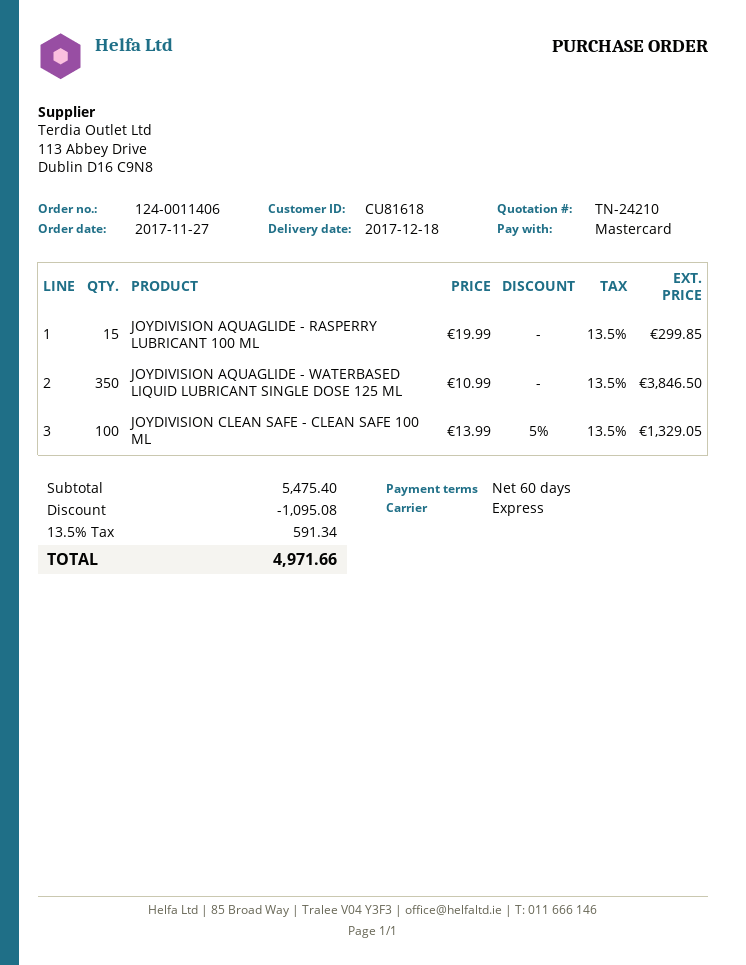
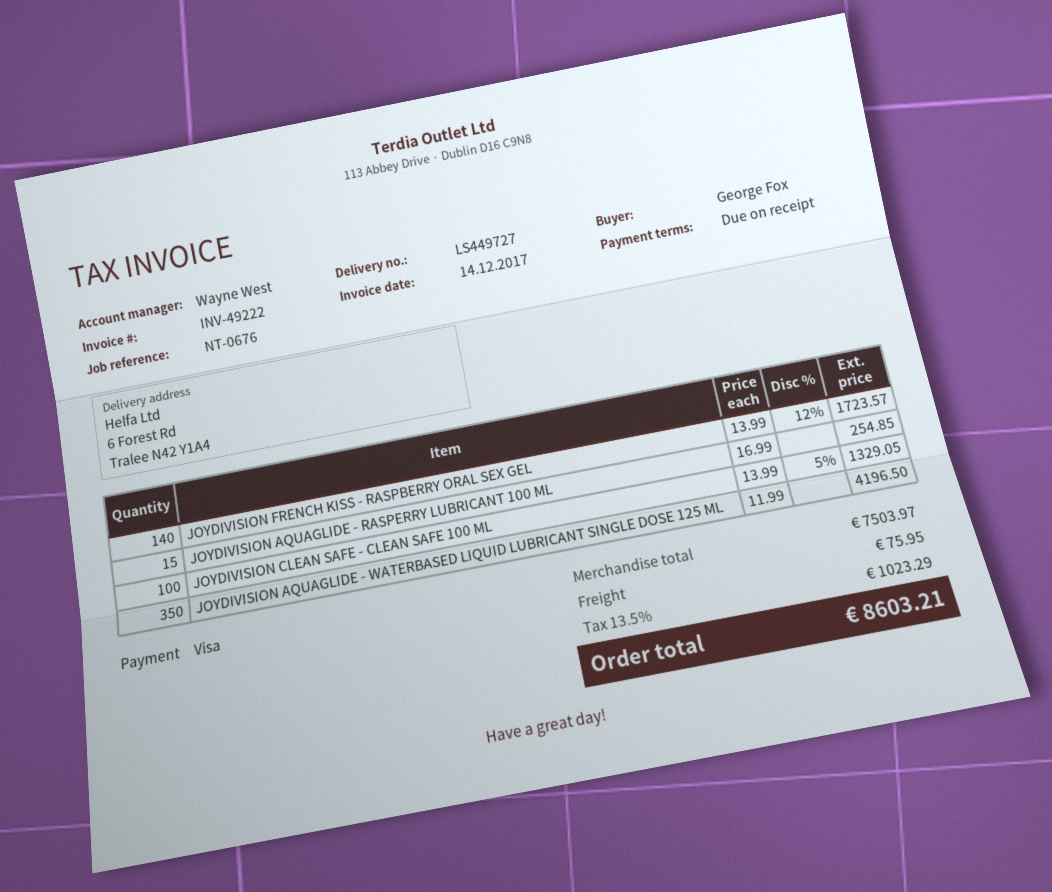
payment terms: 60 days -> on receipt
payment method: Mastercard -> Visa
JOYDIVISION AQUAGLIDE - RASPERRY LUBRICANT 100 ML: 15 x 19.99 = 299.85 -> 15 x 16.99 = 254.85
JOYDIVISION AQUAGLIDE - WATERBASED LIQUID LUBRICANT SINGLE DOSE 125 ML: 350 x 10.99 = 3846.50 -> 350 x 11.99 = 4196.50
JOYDIVISION FRENCH KISS - RASPBERRY ORAL SEX GEL: none -> 140 x 13.99 - 12% = 1723.57
subtotal: 5475.40 -> 7503.97
discount: 1095.08 -> none
shipping: none -> 75.95
tax: 13.5% = 591.34 -> 13.5% = 1023.29
total: 4971.66 -> 8603.21

